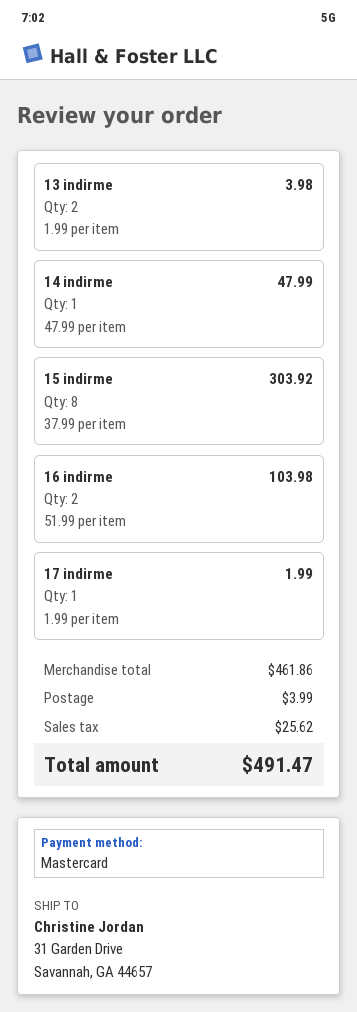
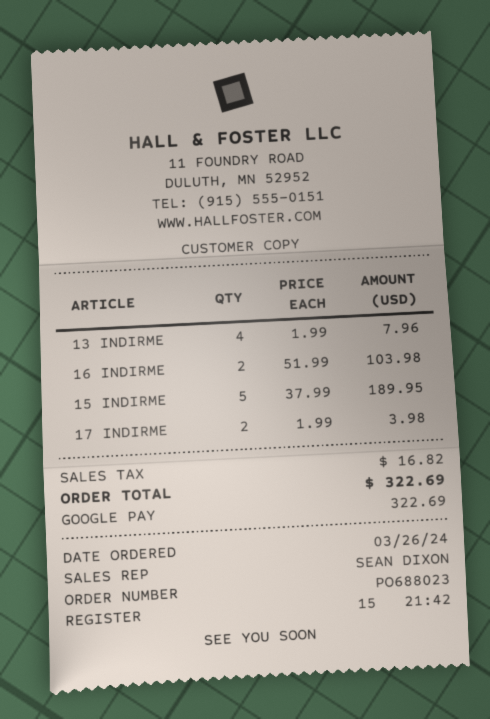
payment method: Mastercard -> Google Pay
13 indirme: 2 x 1.99 = 3.98 -> 4 x 1.99 = 7.96
14 indirme: 1 x 47.99 = 47.99 -> none
15 indirme: 8 x 37.99 = 303.92 -> 5 x 37.99 = 189.95
17 indirme: 1 x 1.99 = 1.99 -> 2 x 1.99 = 3.98
shipping: 3.99 -> none
tax: 25.62 -> 16.82
total: 491.47 -> 322.69

